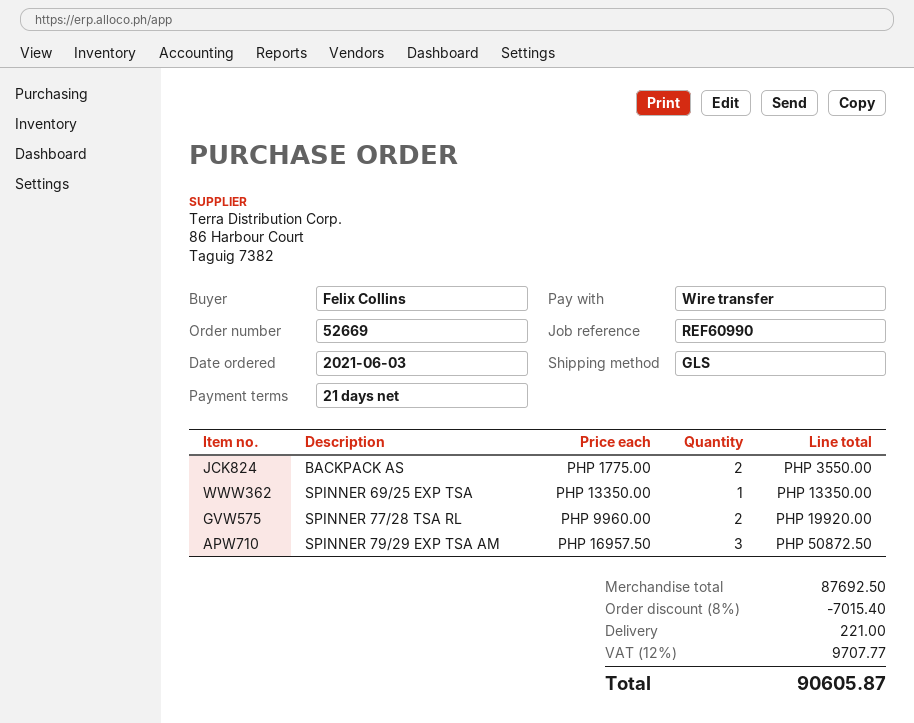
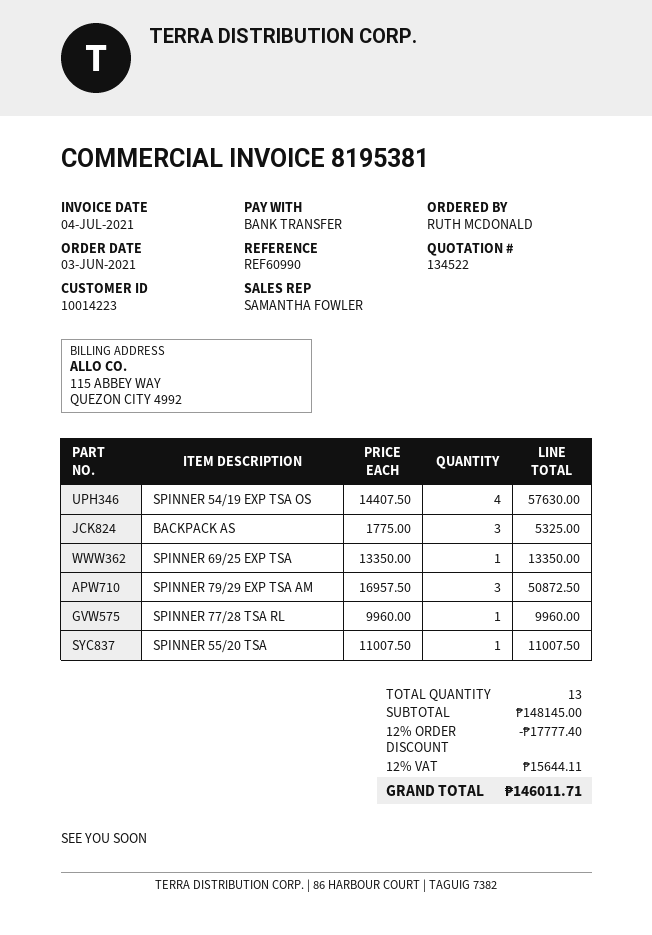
ordered by: Felix Collins -> RUTH MCDONALD
BACKPACK AS: 2 x 1775.00 = 3550.00 -> 3 x 1775.00 = 5325.00
SPINNER 77/28 TSA RL: 2 x 9960.00 = 19920.00 -> 1 x 9960.00 = 9960.00
SPINNER 54/19 EXP TSA OS: none -> 4 x 14407.50 = 57630.00
SPINNER 55/20 TSA: none -> 1 x 11007.50 = 11007.50
subtotal: 87692.50 -> 148145.00
discount: 8% = 7015.40 -> 12% = 17777.40
shipping: 221.00 -> none
tax: 12% = 9707.77 -> 12% = 15644.11
total: 90605.87 -> 146011.71

